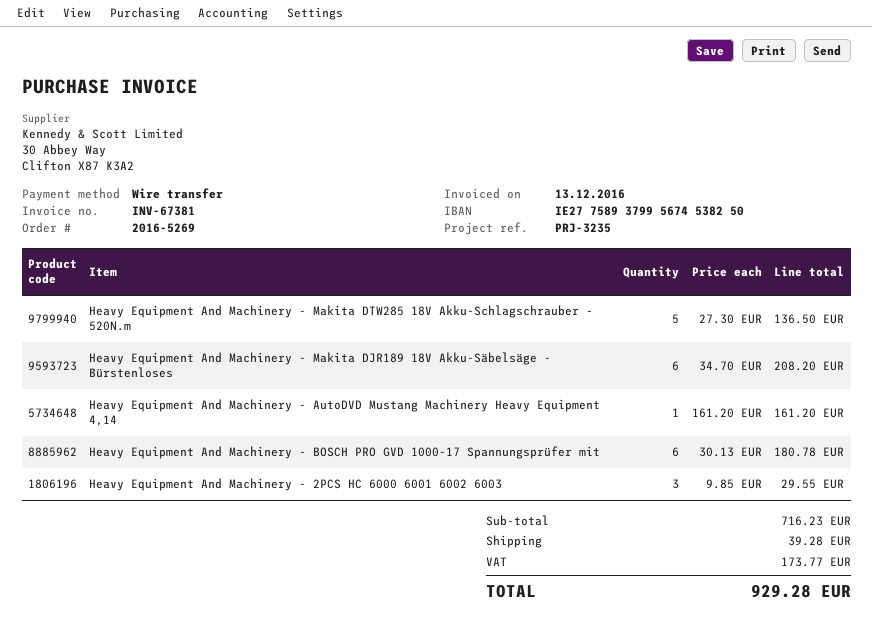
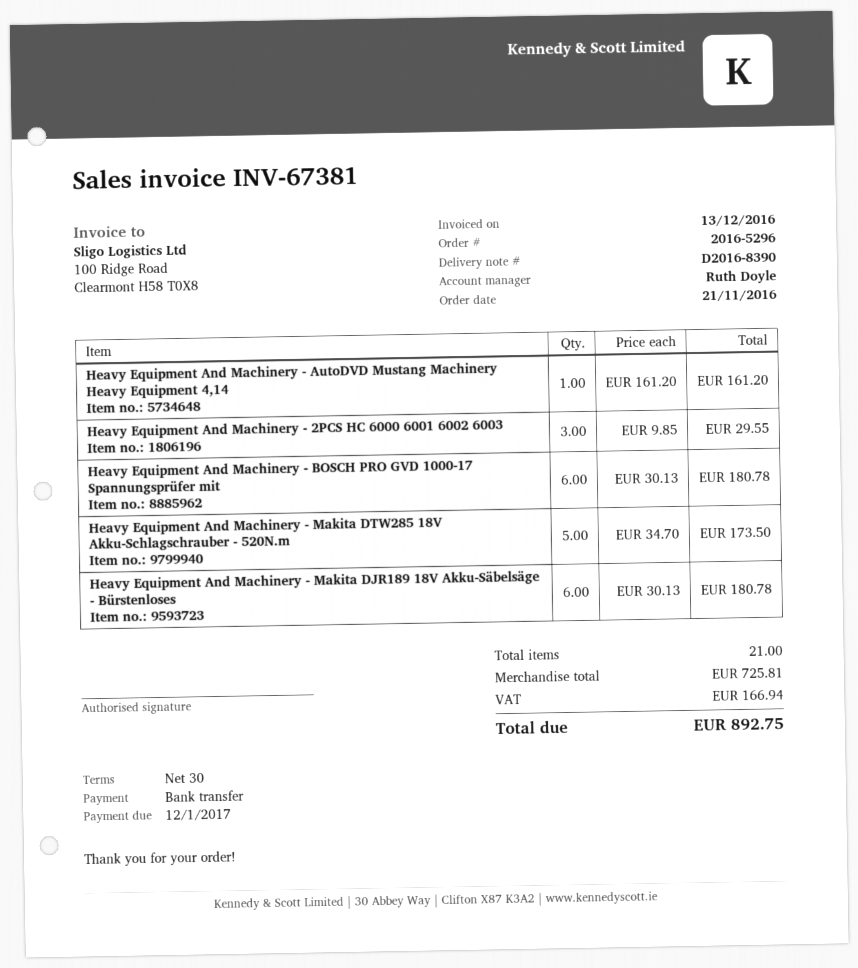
order number: 2016-5269 -> 2016-5296
Heavy Equipment And Machinery - Makita DTW285 18V Akku-Schlagschrauber - 520N.m: 5 x 27.30 = 136.50 -> 5 x 34.70 = 173.50
Heavy Equipment And Machinery - Makita DJR189 18V Akku-Säbelsäge - Bürstenloses: 6 x 34.70 = 208.20 -> 6 x 30.13 = 180.78
subtotal: 716.23 -> 725.81
shipping: 39.28 -> none
tax: 173.77 -> 166.94
total: 929.28 -> 892.75

